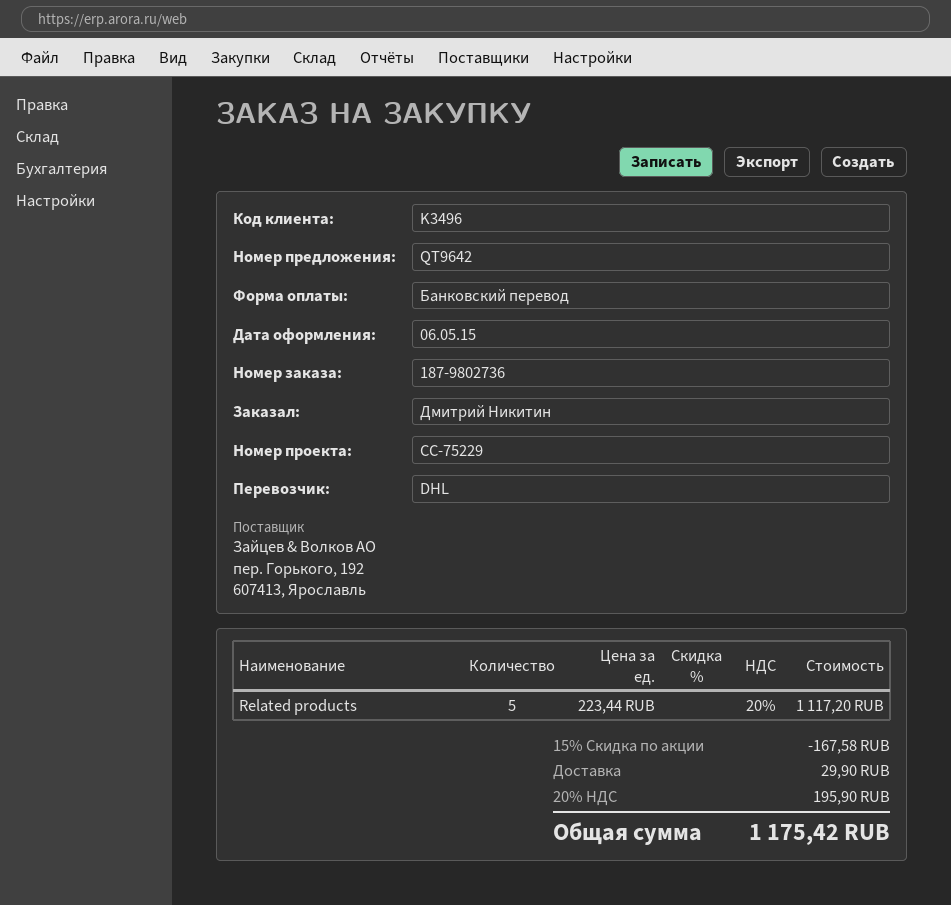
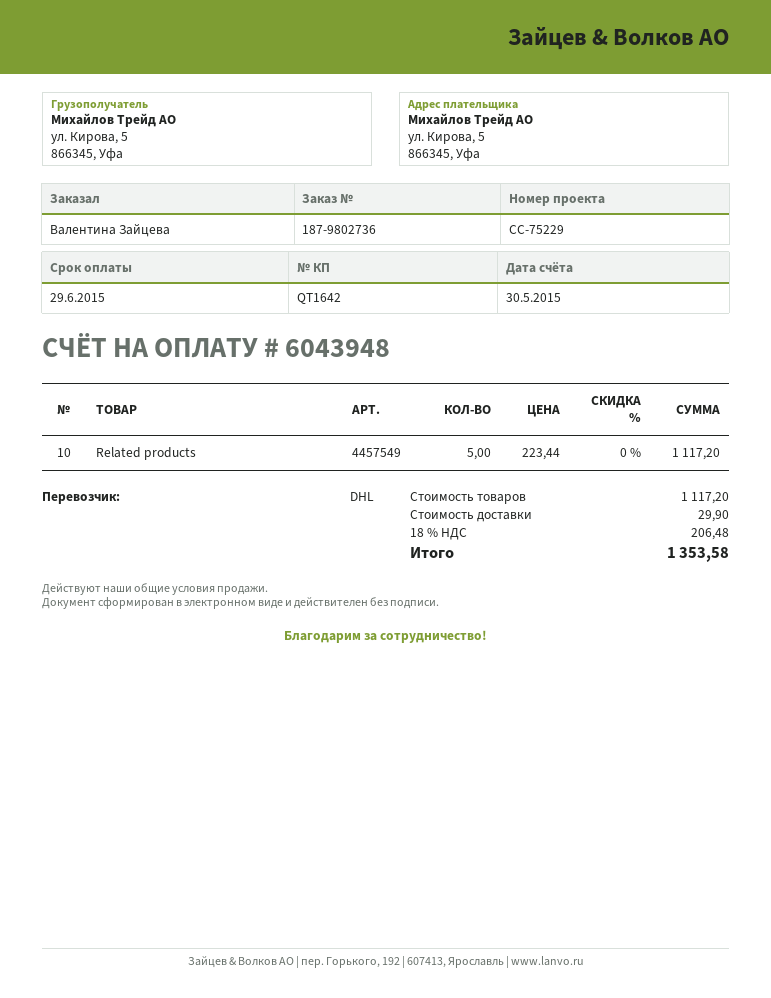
quote number: QT9642 -> QT1642
ordered by: Дмитрий Никитин -> Валентина Зайцева
discount: 15% = 167.58 -> none
tax: 20% = 195.90 -> 18% = 206.48
total: 1175.42 -> 1353.58

